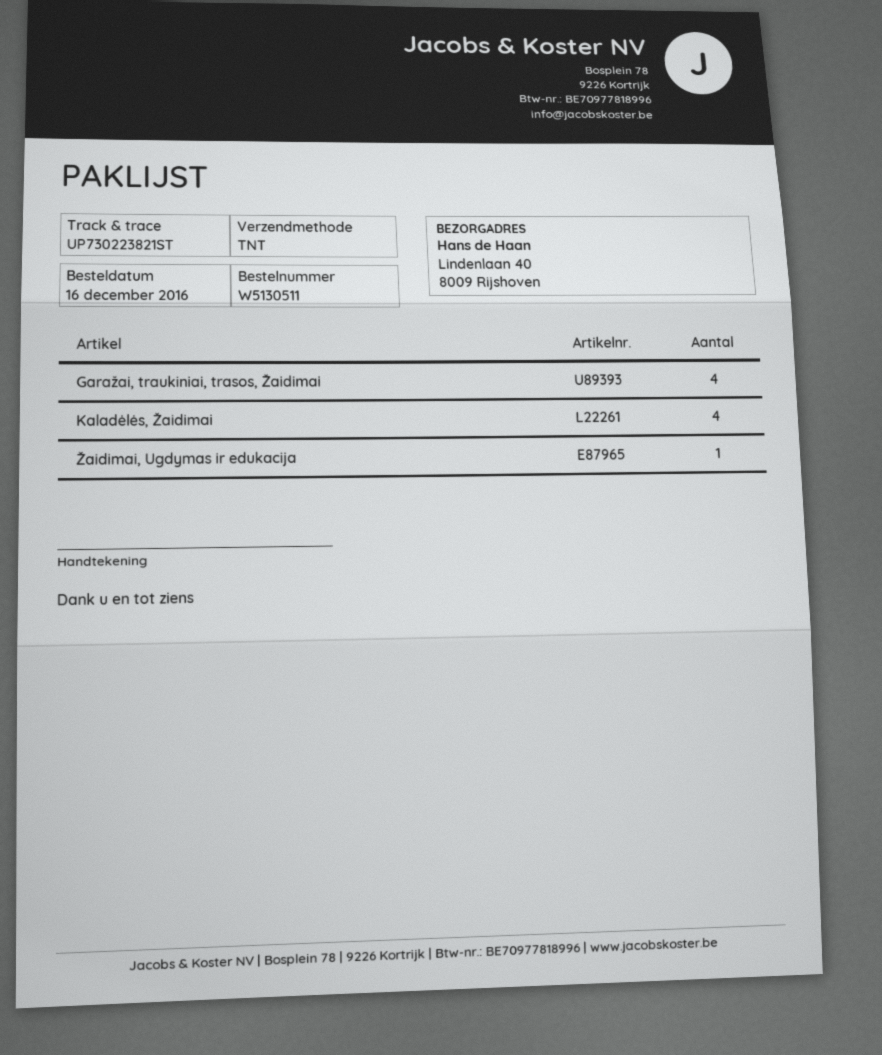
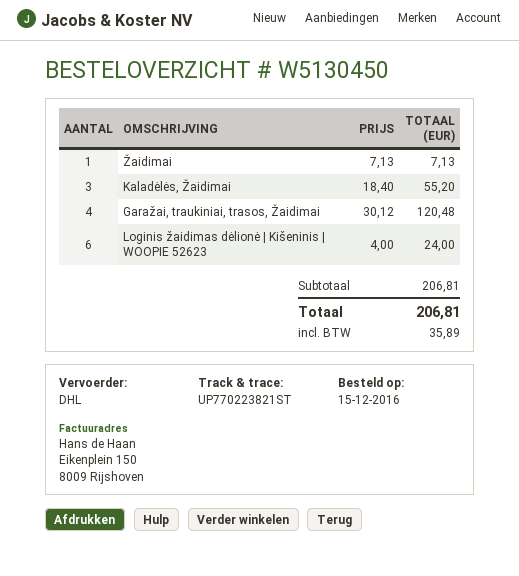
order number: W5130511 -> W5130450
order date: 2016-12-16 -> 2016-12-15
shipping method: TNT -> DHL
tracking number: UP730223821ST -> UP770223821ST
Kaladėlės, Žaidimai: 4 -> 3
Žaidimai, Ugdymas ir edukacija: 1 -> none
Žaidimai: none -> 1
Loginis žaidimas dėlionė | Kišeninis | WOOPIE 52623: none -> 6

